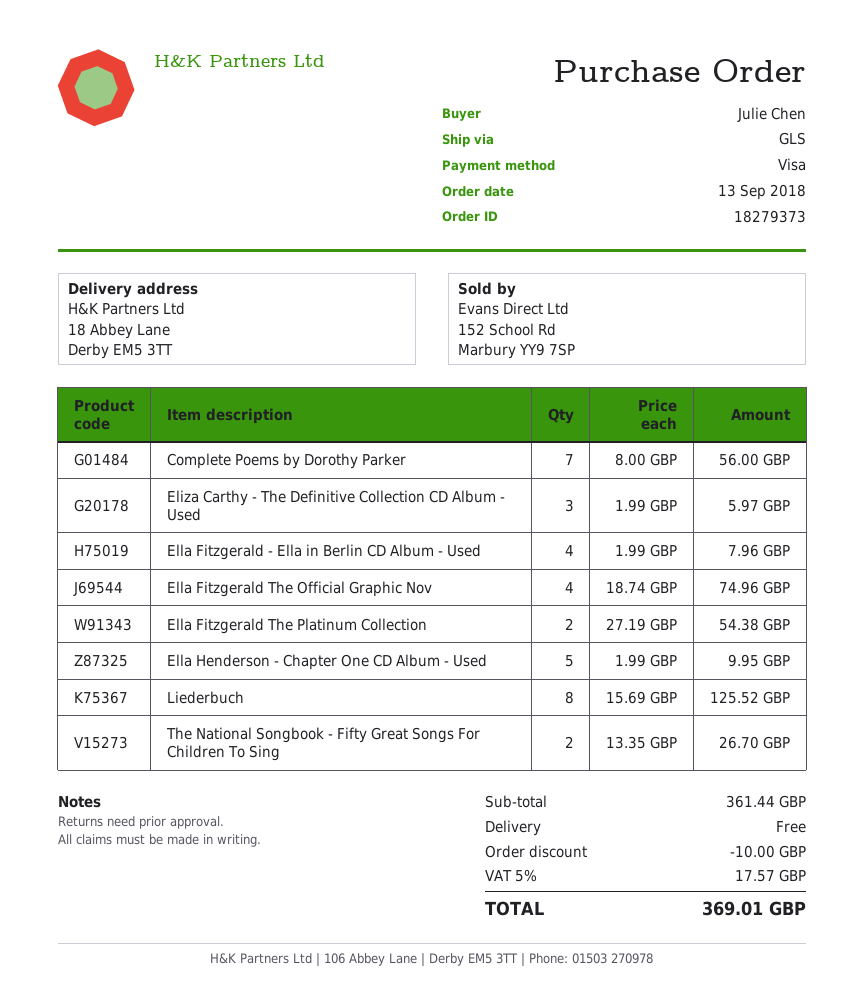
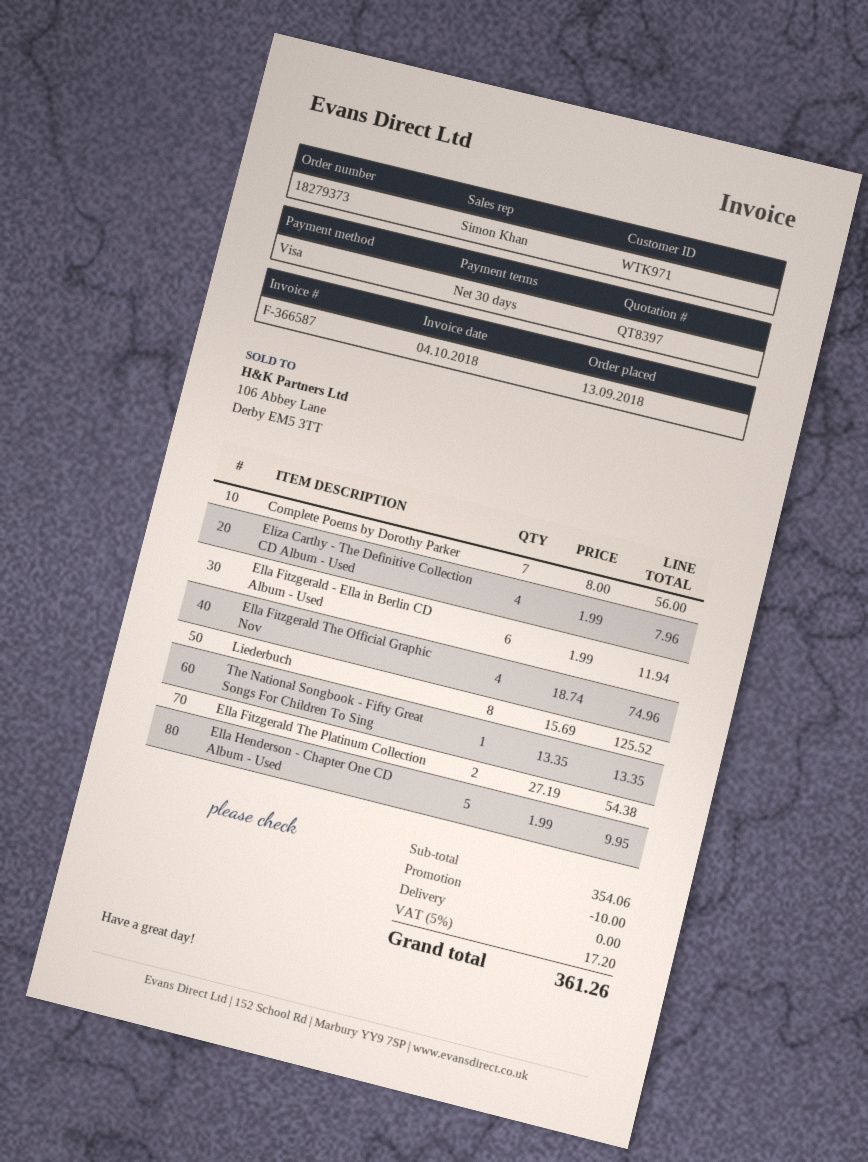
Eliza Carthy - The Definitive Collection CD Album - Used: 3 x 1.99 = 5.97 -> 4 x 1.99 = 7.96
Ella Fitzgerald - Ella in Berlin CD Album - Used: 4 x 1.99 = 7.96 -> 6 x 1.99 = 11.94
The National Songbook - Fifty Great Songs For Children To Sing: 2 x 13.35 = 26.70 -> 1 x 13.35 = 13.35
subtotal: 361.44 -> 354.06
tax: 5% = 17.57 -> 5% = 17.20
total: 369.01 -> 361.26

